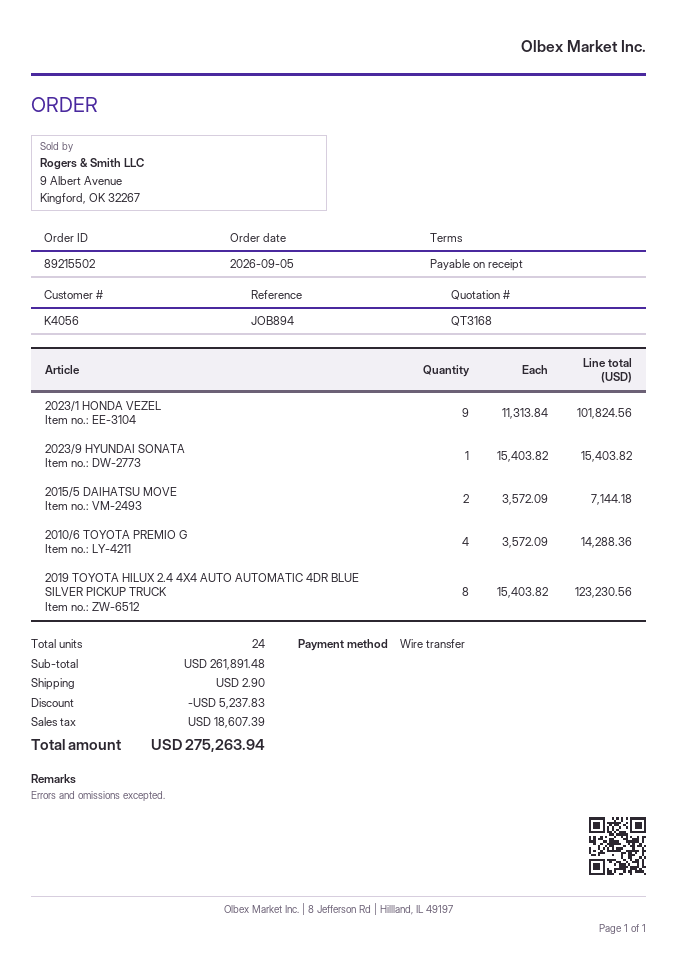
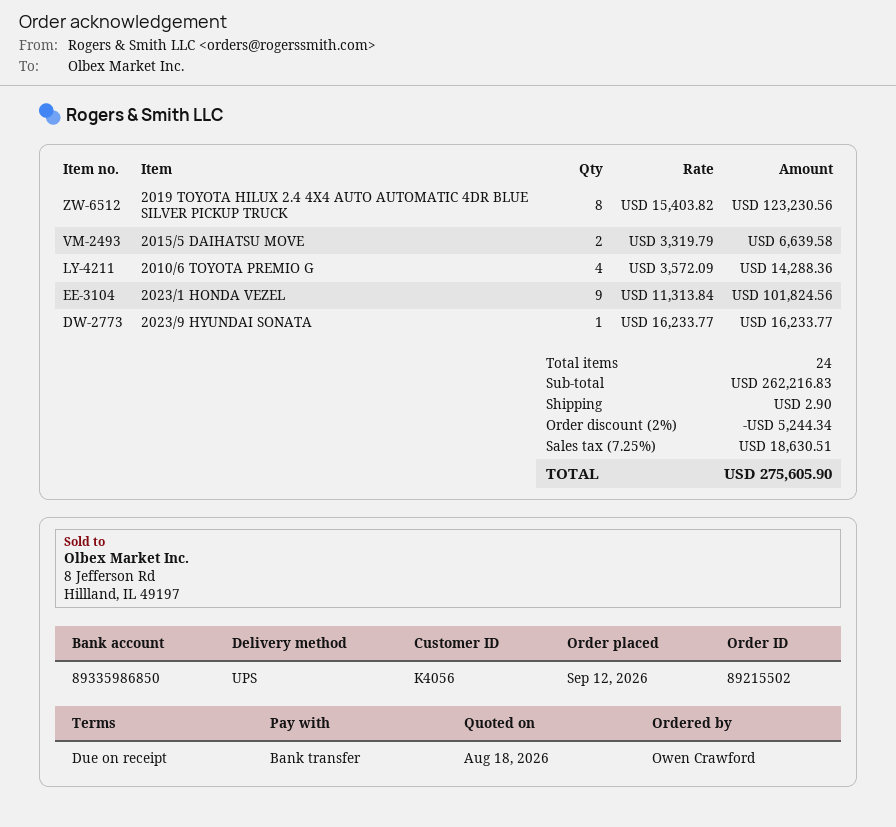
order date: 2026-09-05 -> 2026-09-12
2023/9 HYUNDAI SONATA: 1 x 15403.82 = 15403.82 -> 1 x 16233.77 = 16233.77
2015/5 DAIHATSU MOVE: 2 x 3572.09 = 7144.18 -> 2 x 3319.79 = 6639.58
subtotal: 261891.48 -> 262216.83
discount: 5237.83 -> 5244.34
tax: 18607.39 -> 18630.51
total: 275263.94 -> 275605.90

